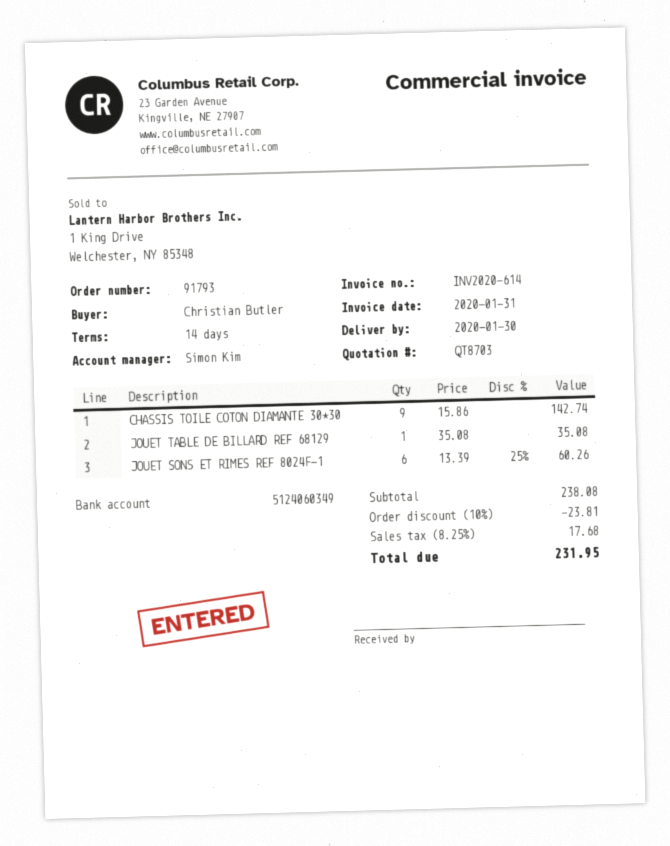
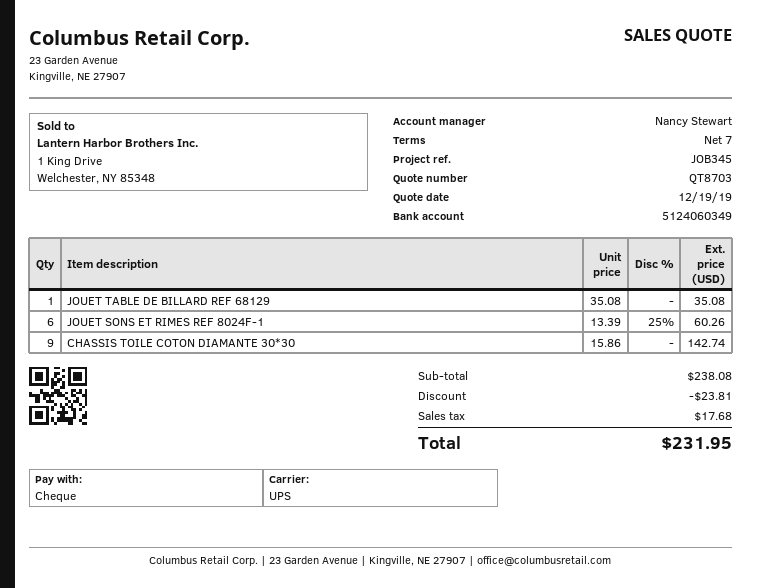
payment terms: 14 days -> 7 days
sales rep: Simon Kim -> Nancy Stewart

